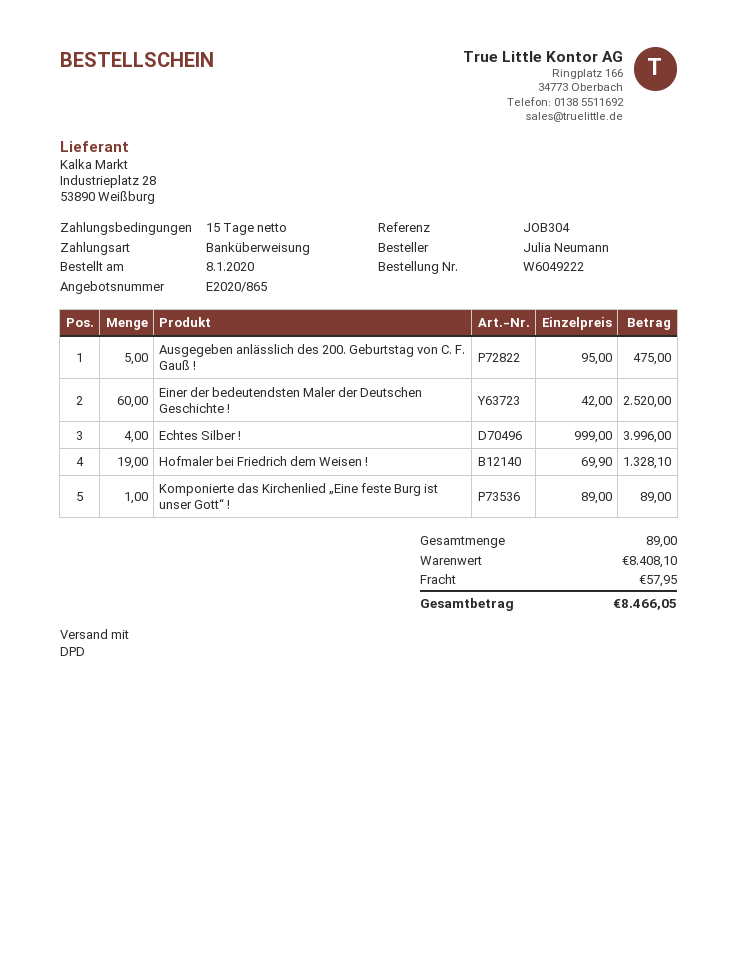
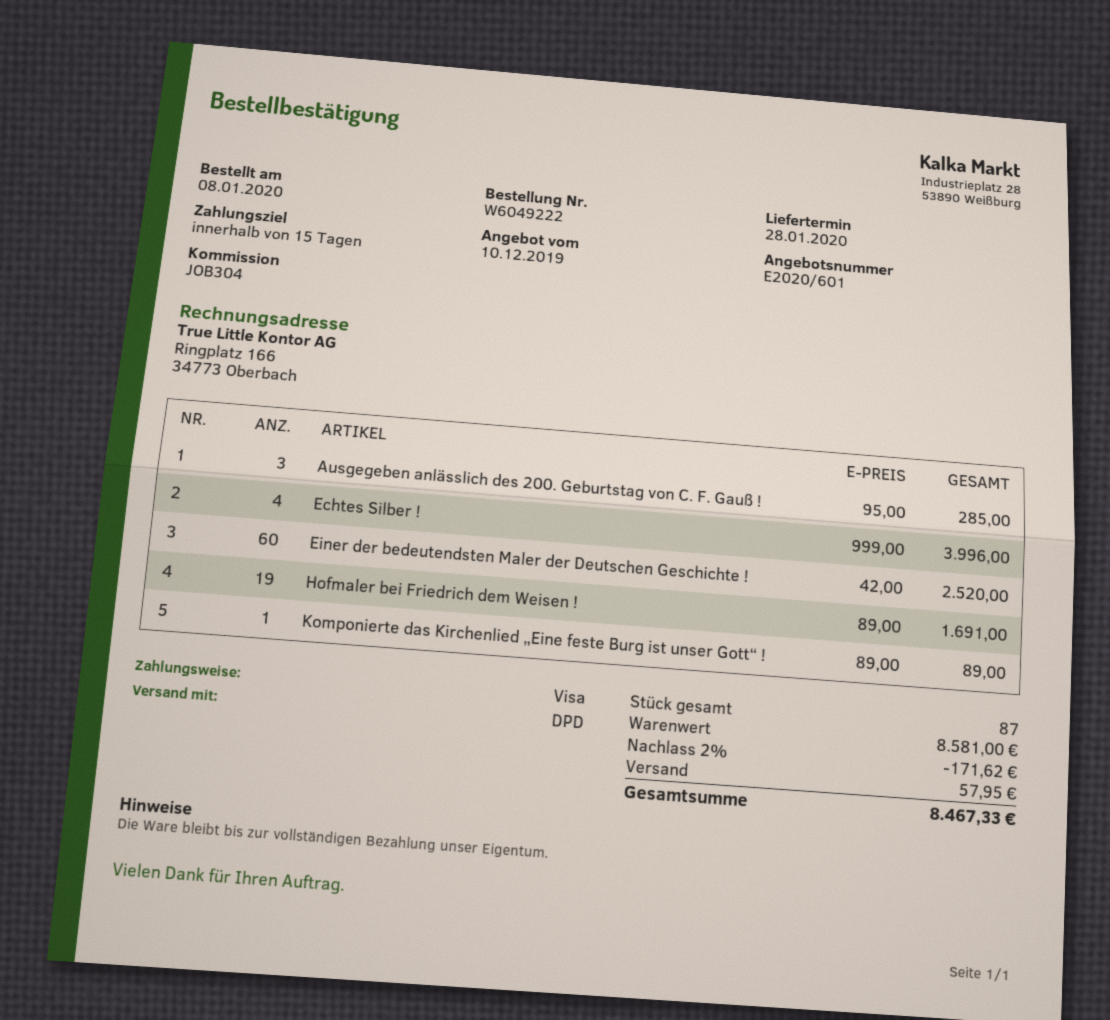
quote number: E2020/865 -> E2020/601
payment method: bank transfer -> Visa
Ausgegeben anlässlich des 200. Geburtstag von C. F. Gauß !: 5 x 95.00 = 475.00 -> 3 x 95.00 = 285.00
Hofmaler bei Friedrich dem Weisen !: 19 x 69.90 = 1328.10 -> 19 x 89.00 = 1691.00
total quantity: 89 -> 87
subtotal: 8408.10 -> 8581.00
discount: none -> 2% = 171.62
total: 8466.05 -> 8467.33

